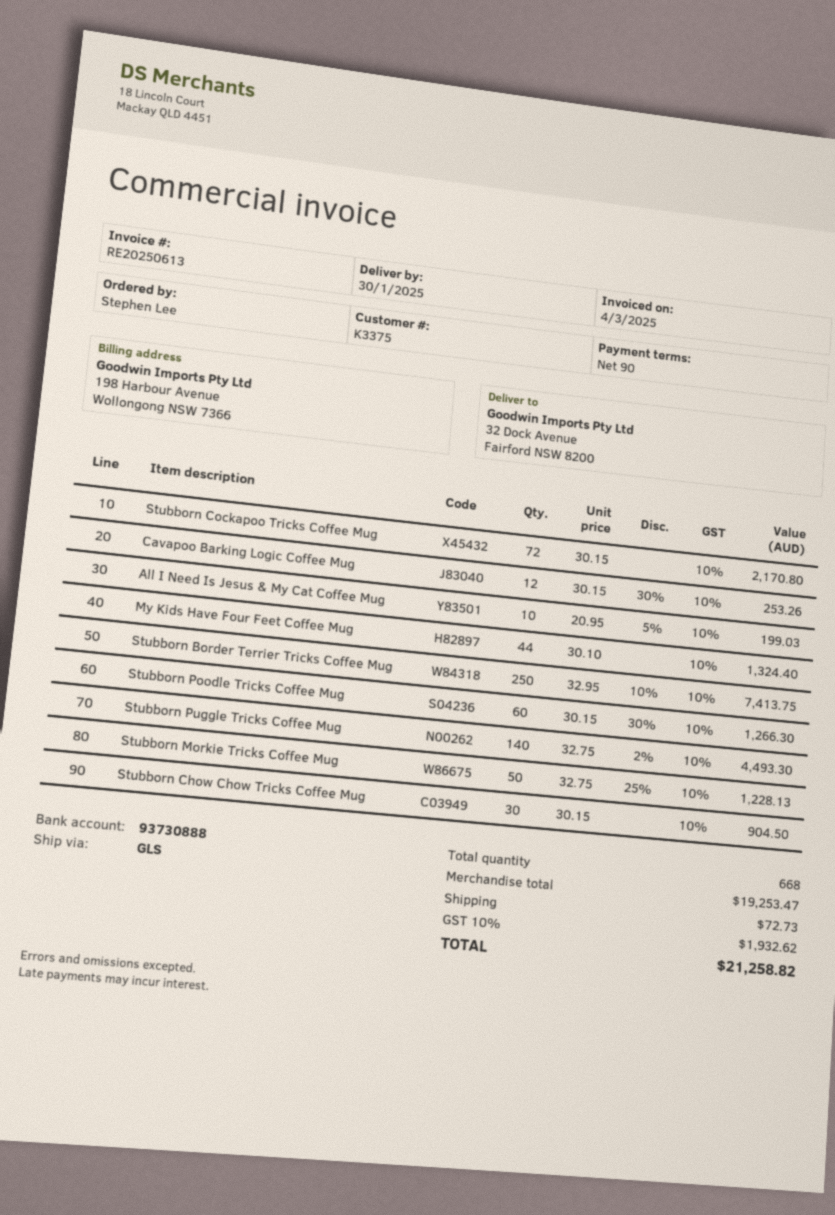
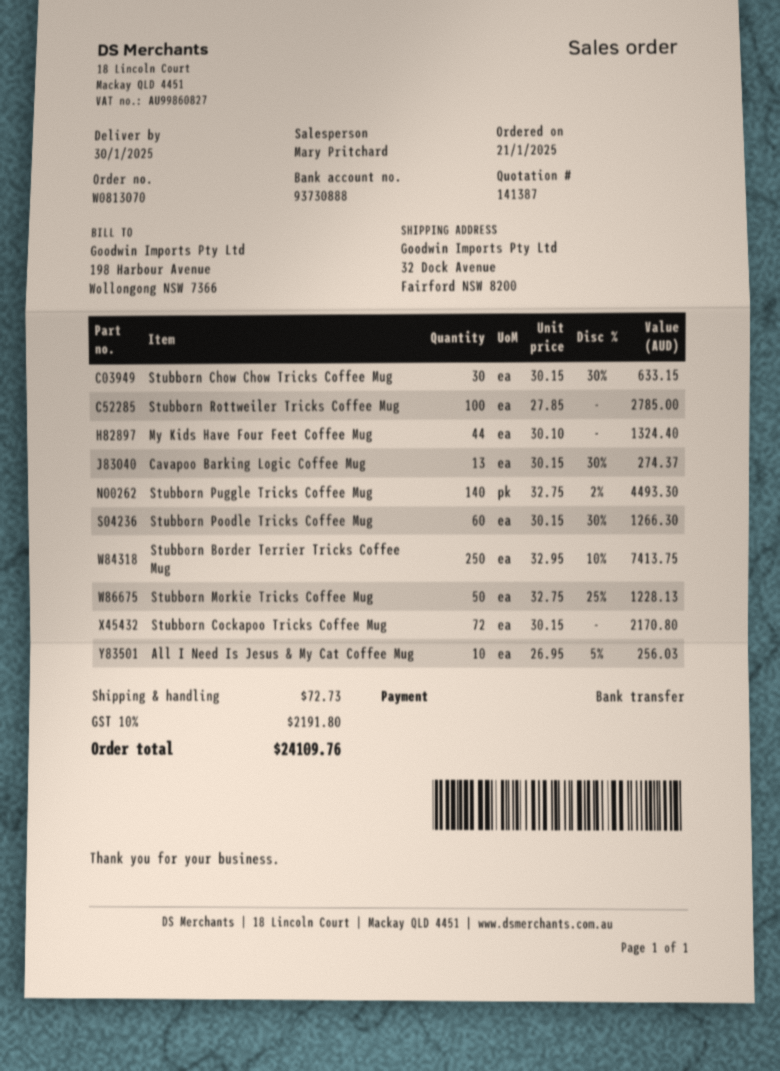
Cavapoo Barking Logic Coffee Mug: 12 x 30.15 - 30% = 253.26 -> 13 x 30.15 - 30% = 274.37
All I Need Is Jesus & My Cat Coffee Mug: 10 x 20.95 - 5% = 199.03 -> 10 x 26.95 - 5% = 256.03
Stubborn Chow Chow Tricks Coffee Mug: 30 x 30.15 = 904.50 -> 30 x 30.15 - 30% = 633.15
Stubborn Rottweiler Tricks Coffee Mug: none -> 100 x 27.85 = 2785.00
tax: 10% = 1932.62 -> 10% = 2191.80
total: 21258.82 -> 24109.76

